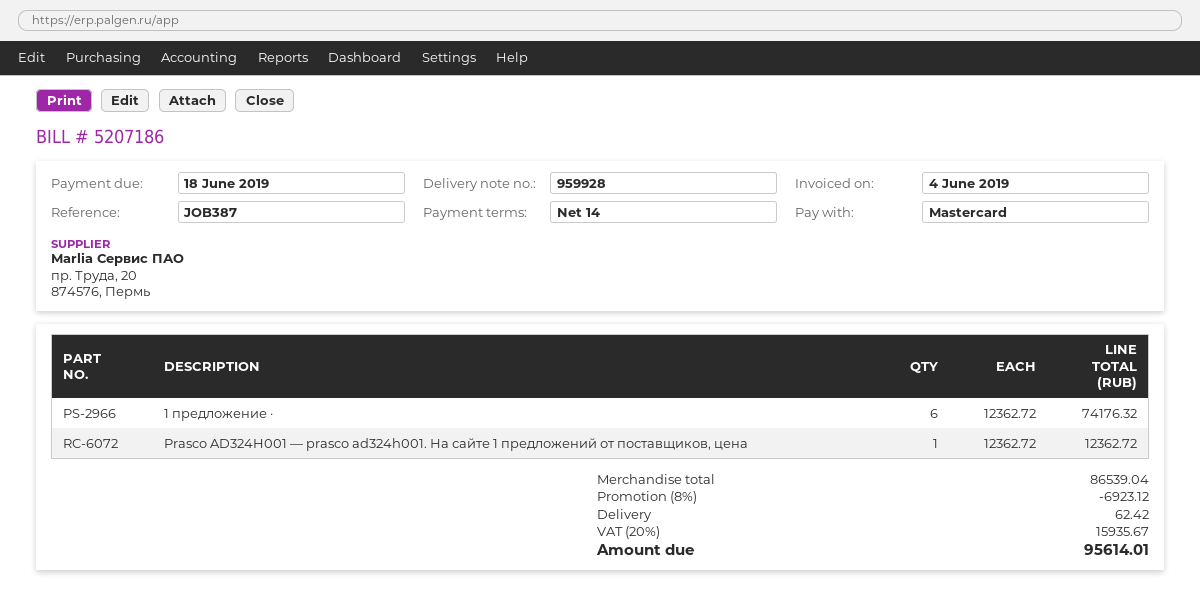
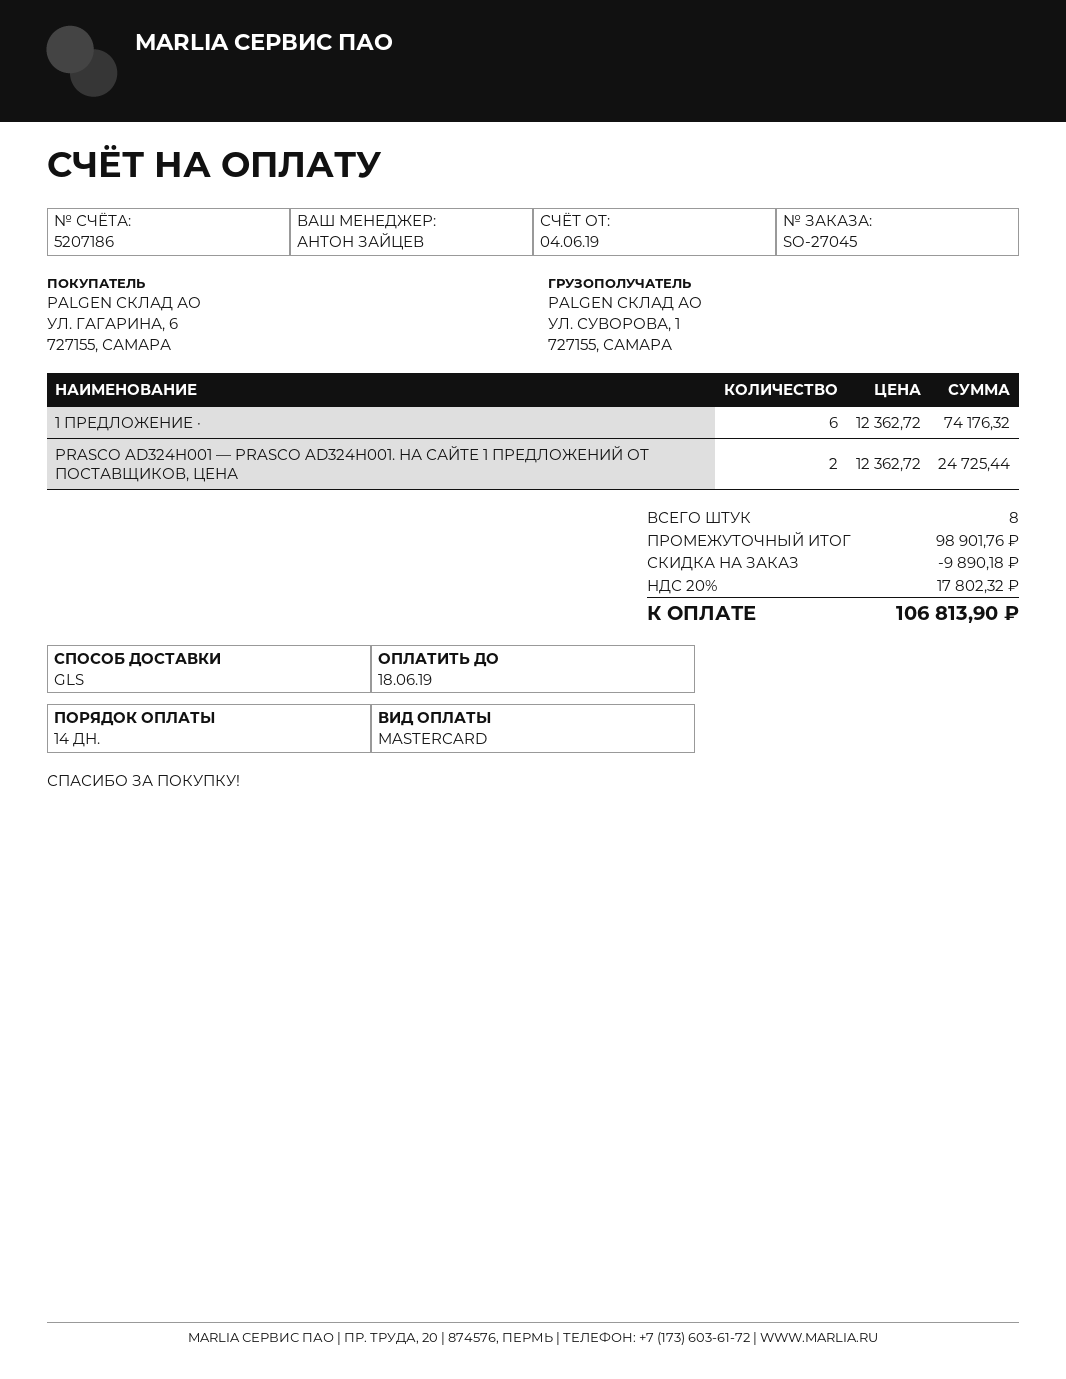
Prasco AD324H001 — prasco ad324h001. На сайте 1 предложений от поставщиков, цена: 1 x 12362.72 = 12362.72 -> 2 x 12362.72 = 24725.44
subtotal: 86539.04 -> 98901.76
discount: 6923.12 -> 9890.18
shipping: 62.42 -> none
tax: 20% = 15935.67 -> 20% = 17802.32
total: 95614.01 -> 106813.90

